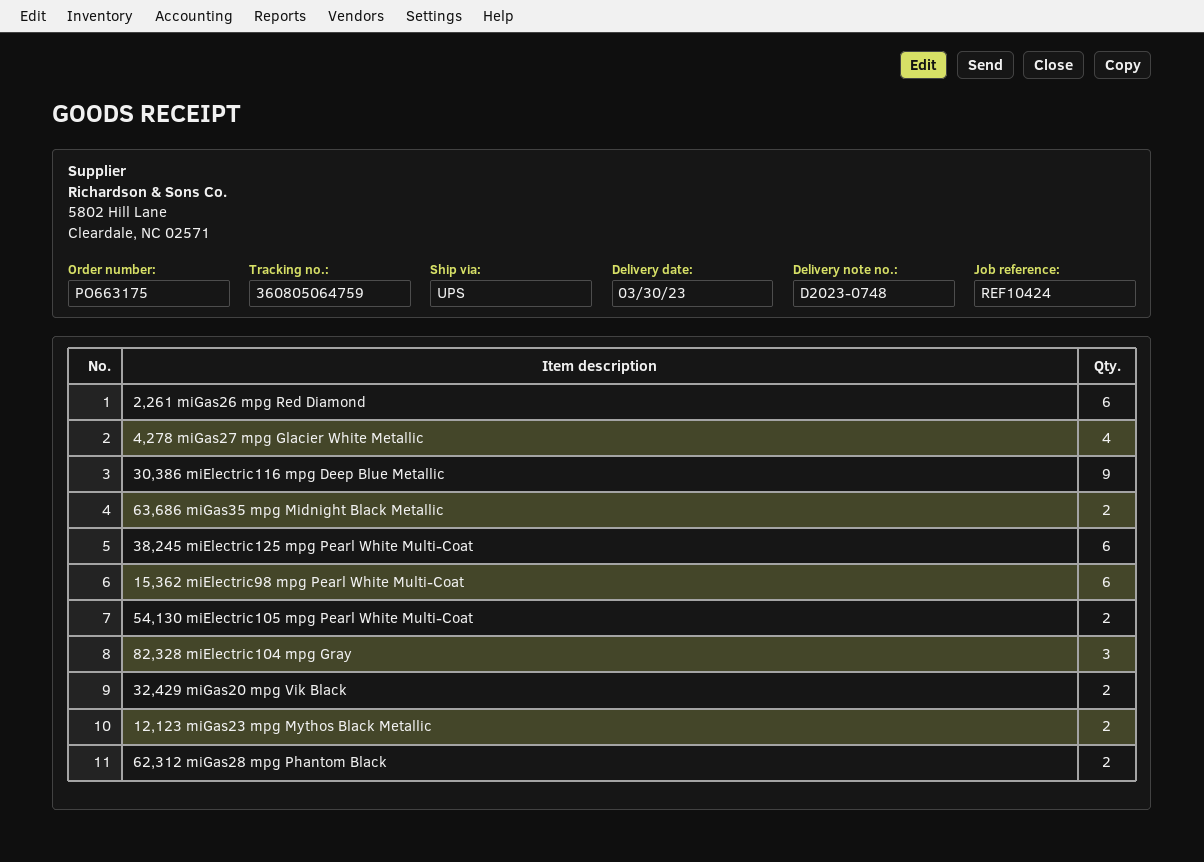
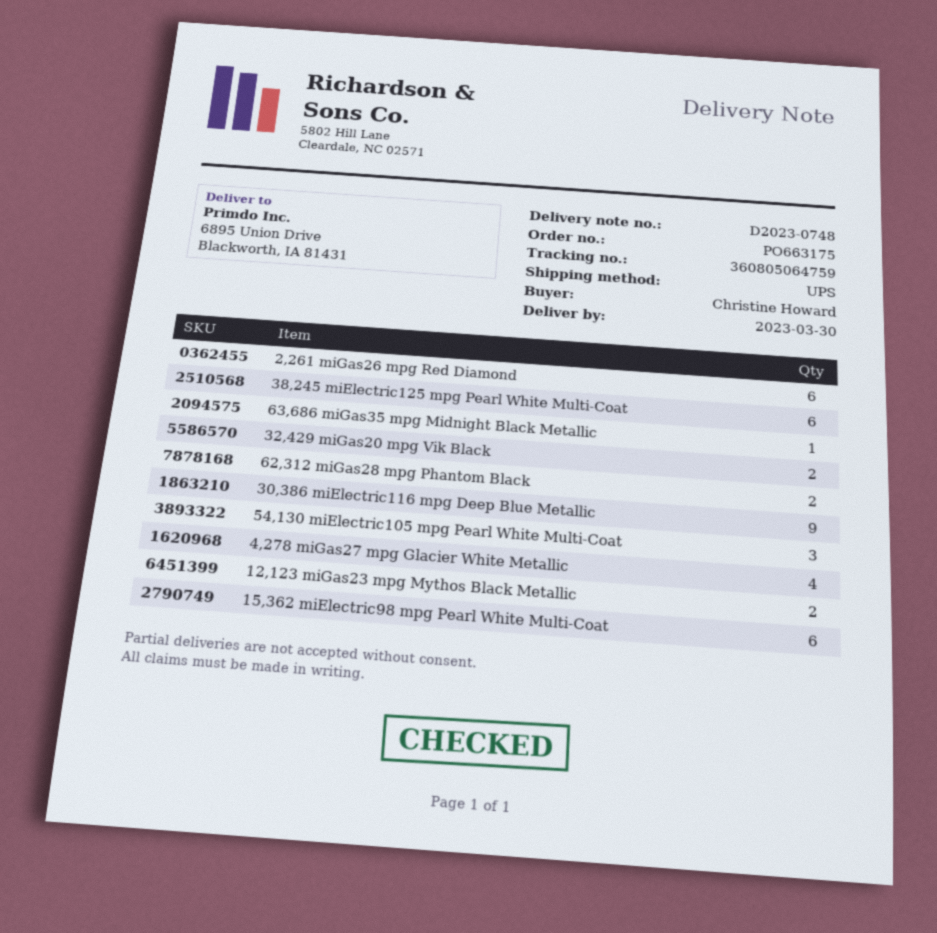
63,686 miGas35 mpg Midnight Black Metallic: 2 -> 1
54,130 miElectric105 mpg Pearl White Multi-Coat: 2 -> 3
82,328 miElectric104 mpg Gray: 3 -> none

